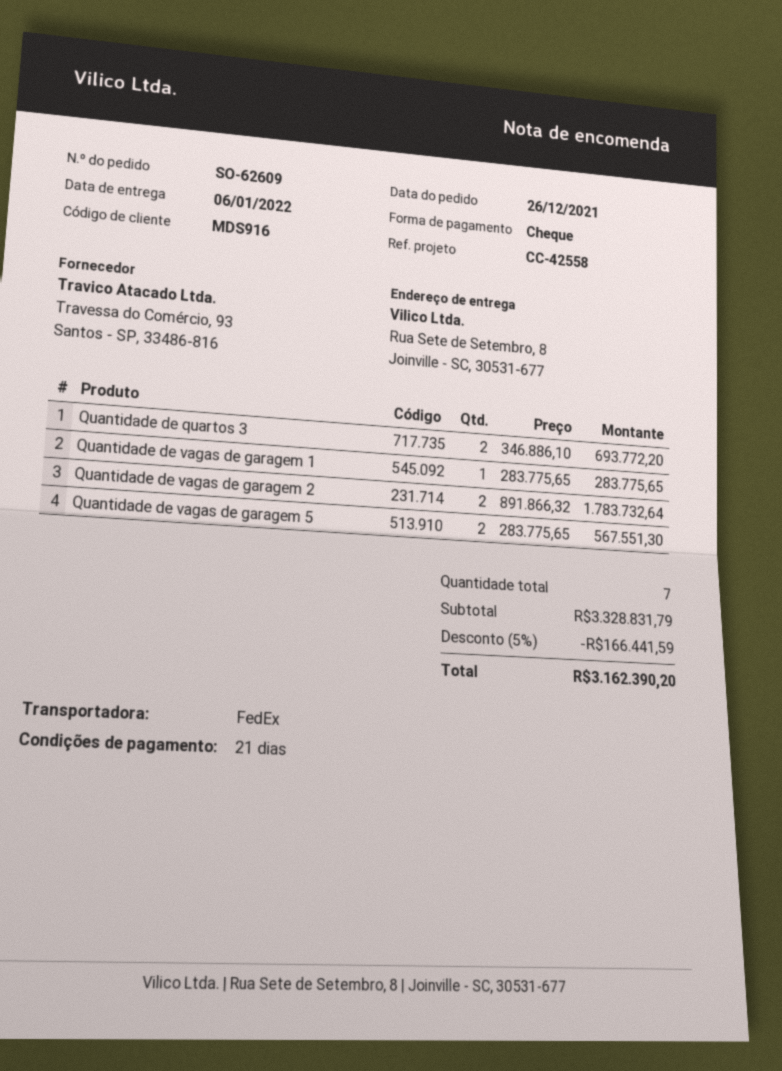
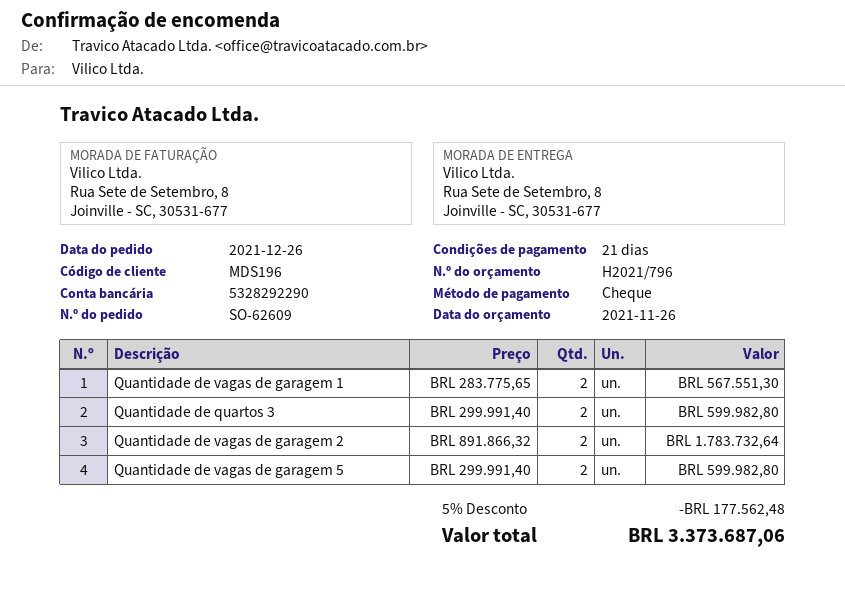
customer number: MDS916 -> MDS196
Quantidade de quartos 3: 2 x 346886.10 = 693772.20 -> 2 x 299991.40 = 599982.80
Quantidade de vagas de garagem 1: 1 x 283775.65 = 283775.65 -> 2 x 283775.65 = 567551.30
Quantidade de vagas de garagem 5: 2 x 283775.65 = 567551.30 -> 2 x 299991.40 = 599982.80
discount: 5% = 166441.59 -> 5% = 177562.48
total: 3162390.20 -> 3373687.06

